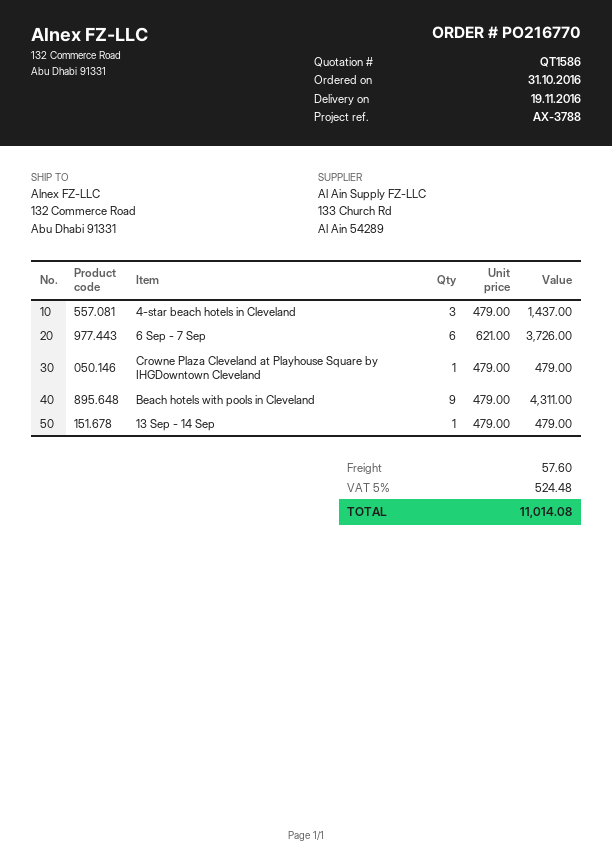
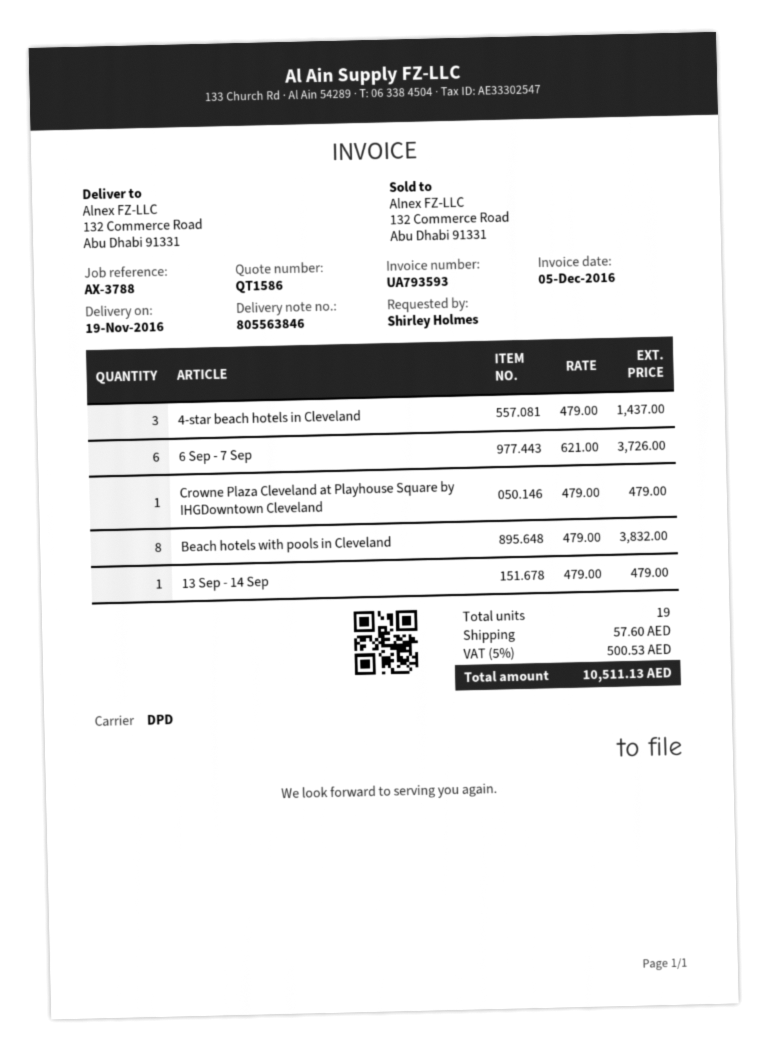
Beach hotels with pools in Cleveland: 9 x 479.00 = 4311.00 -> 8 x 479.00 = 3832.00
tax: 5% = 524.48 -> 5% = 500.53
total: 11014.08 -> 10511.13

